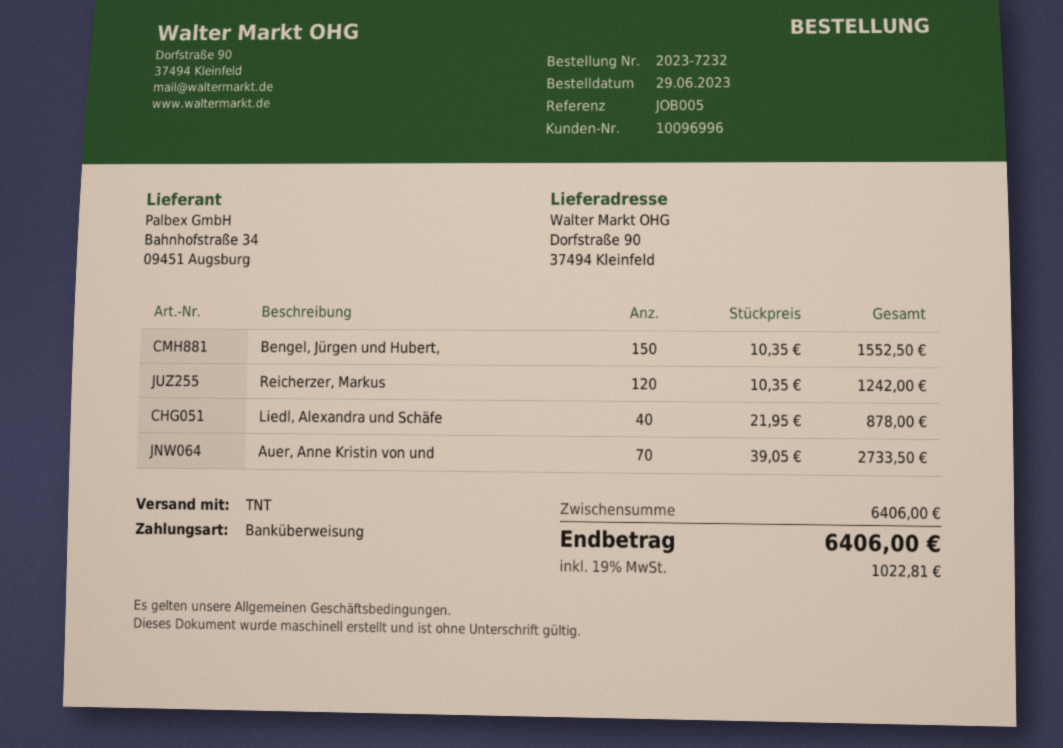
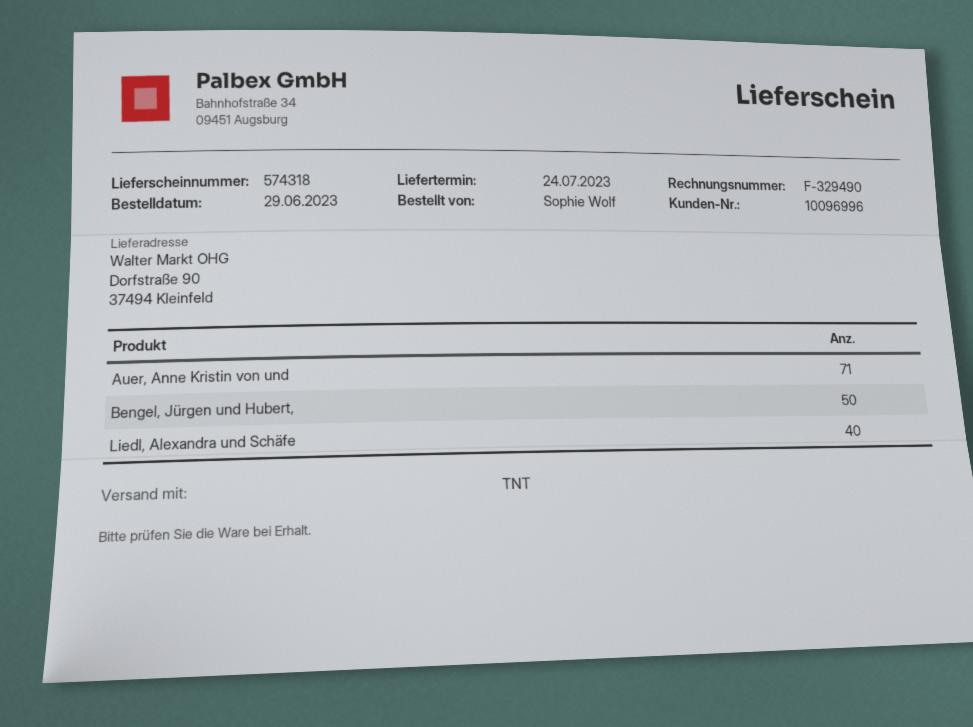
Bengel, Jürgen und Hubert,: 150 -> 50
Reicherzer, Markus: 120 -> none
Auer, Anne Kristin von und: 70 -> 71

